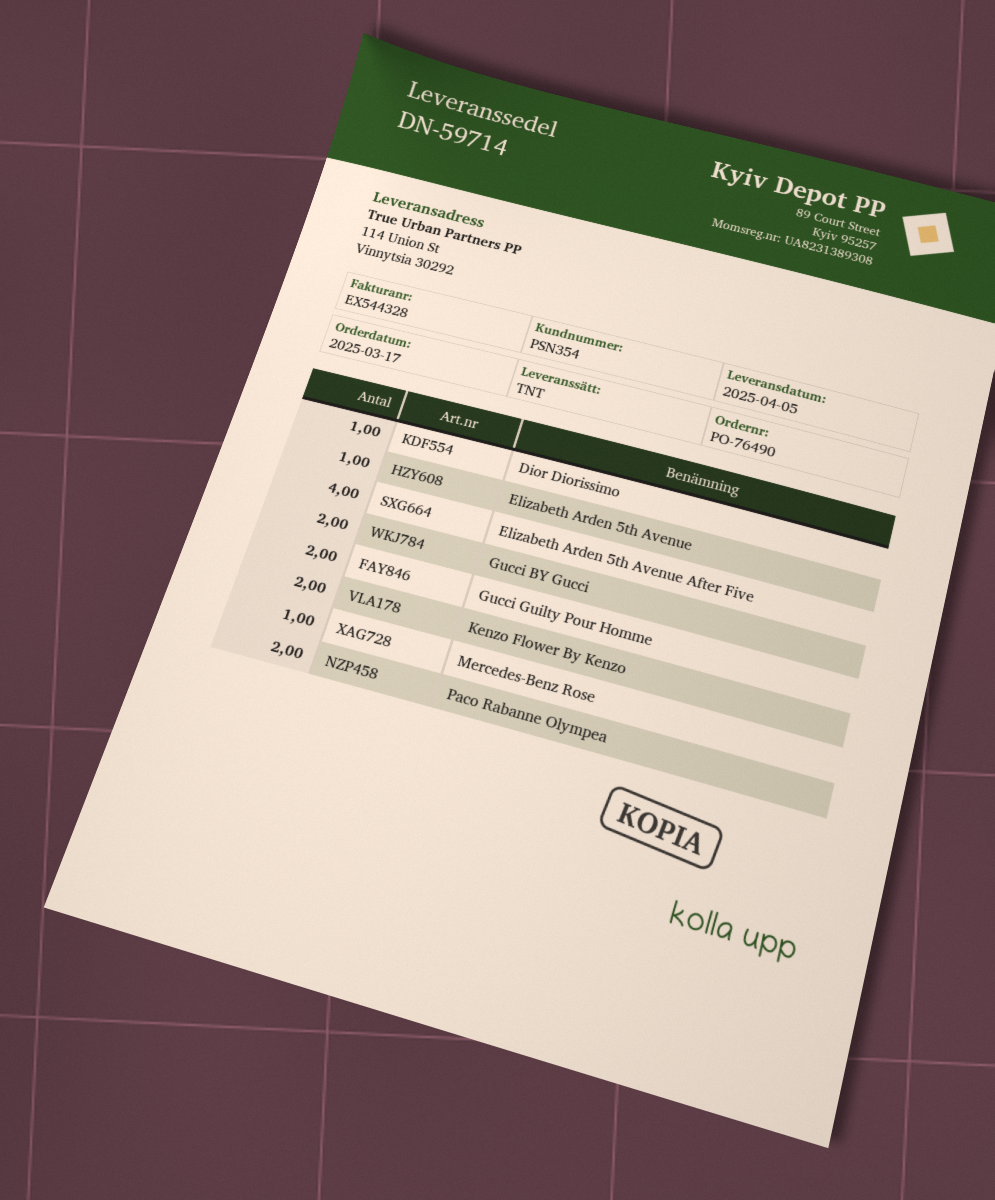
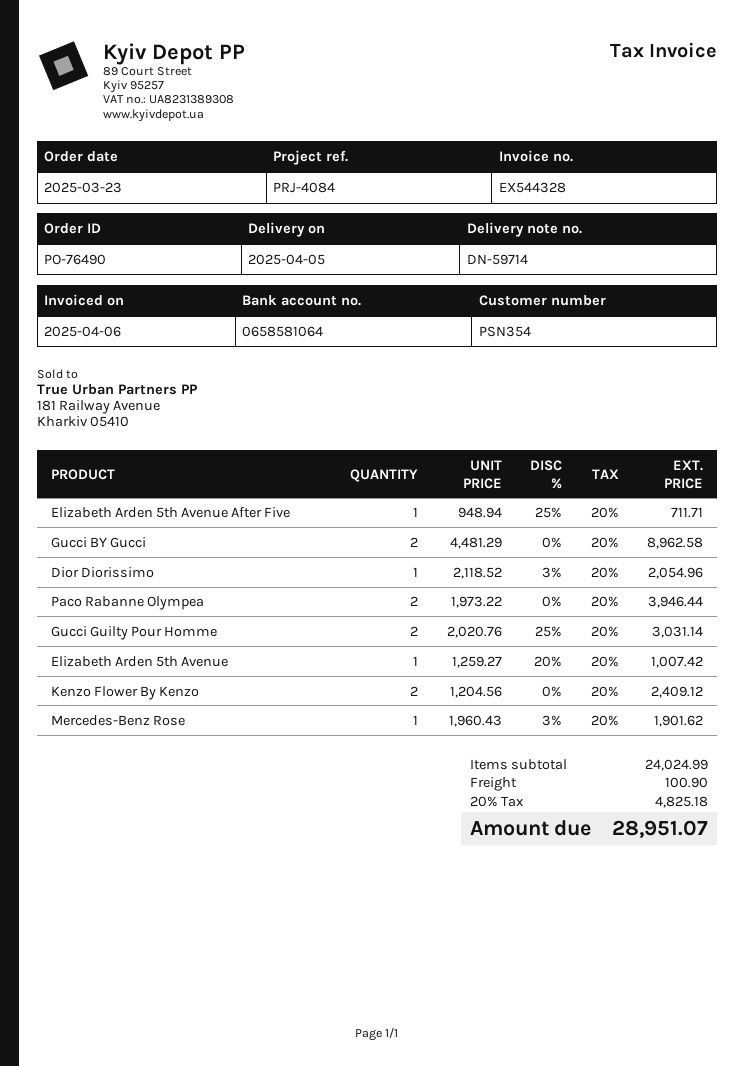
order date: 2025-03-17 -> 2025-03-23
Elizabeth Arden 5th Avenue After Five: 4 -> 1

